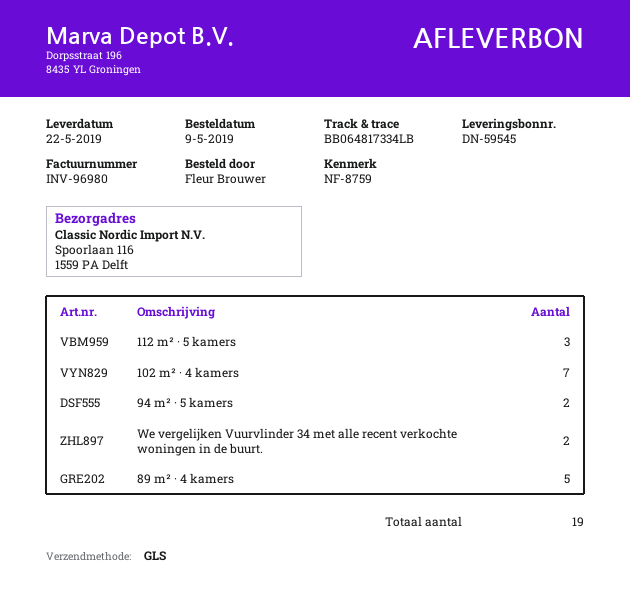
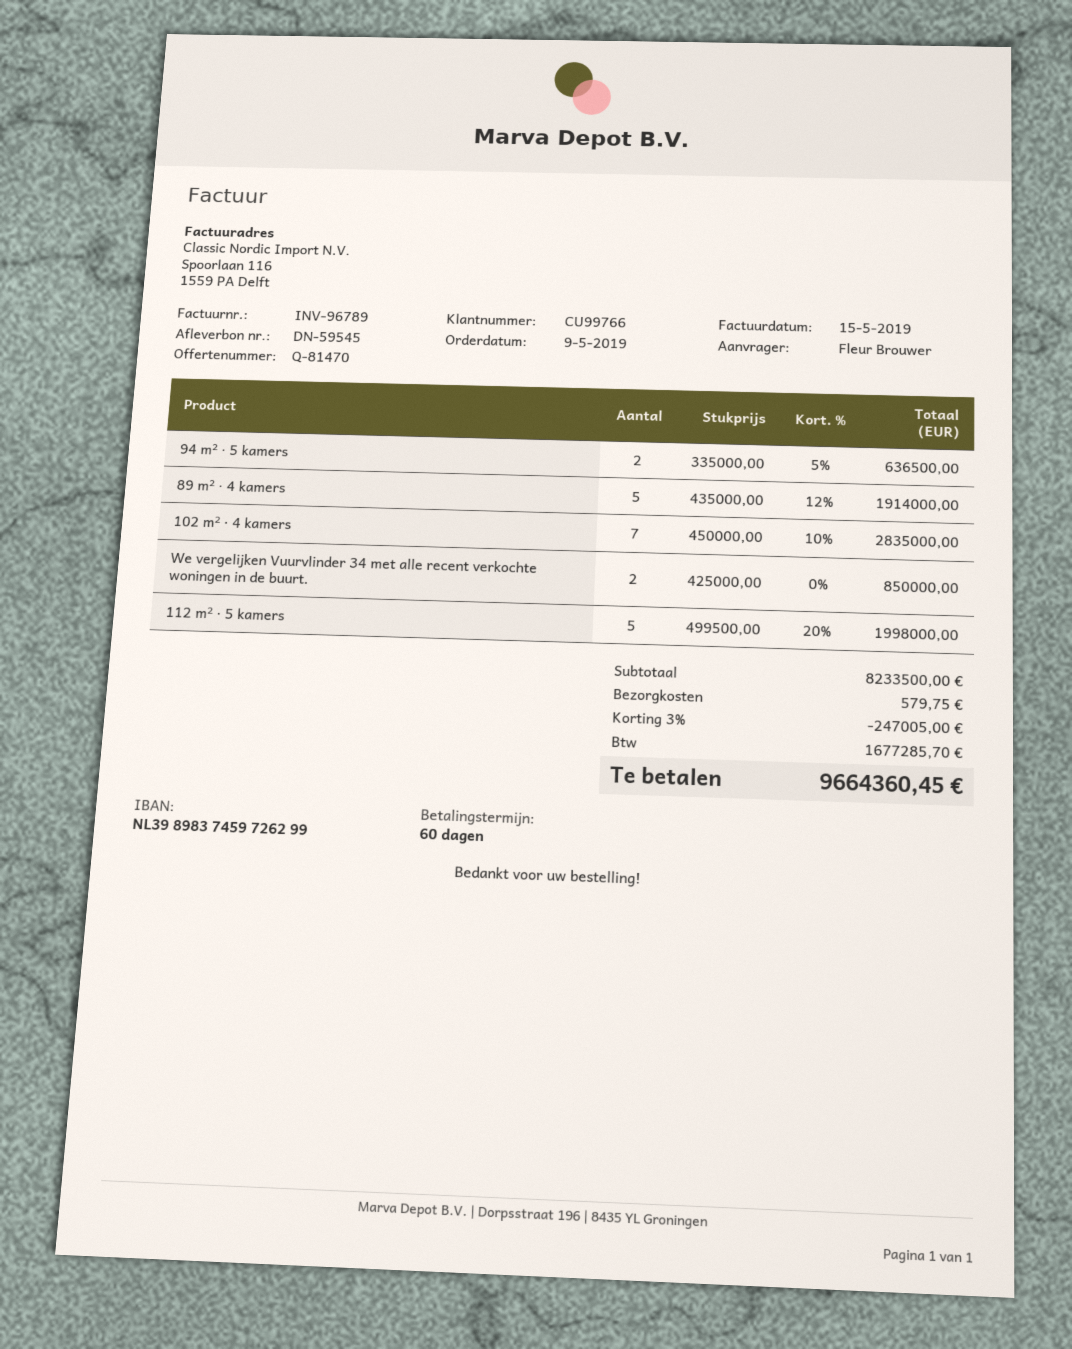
invoice number: INV-96980 -> INV-96789
112 m² · 5 kamers: 3 -> 5

